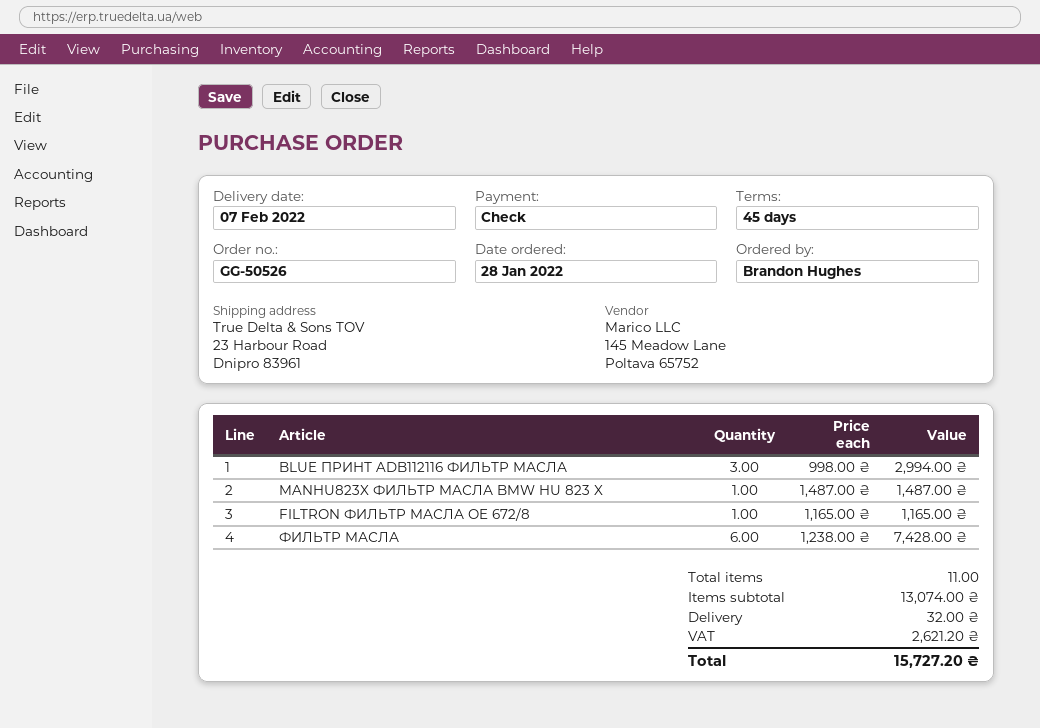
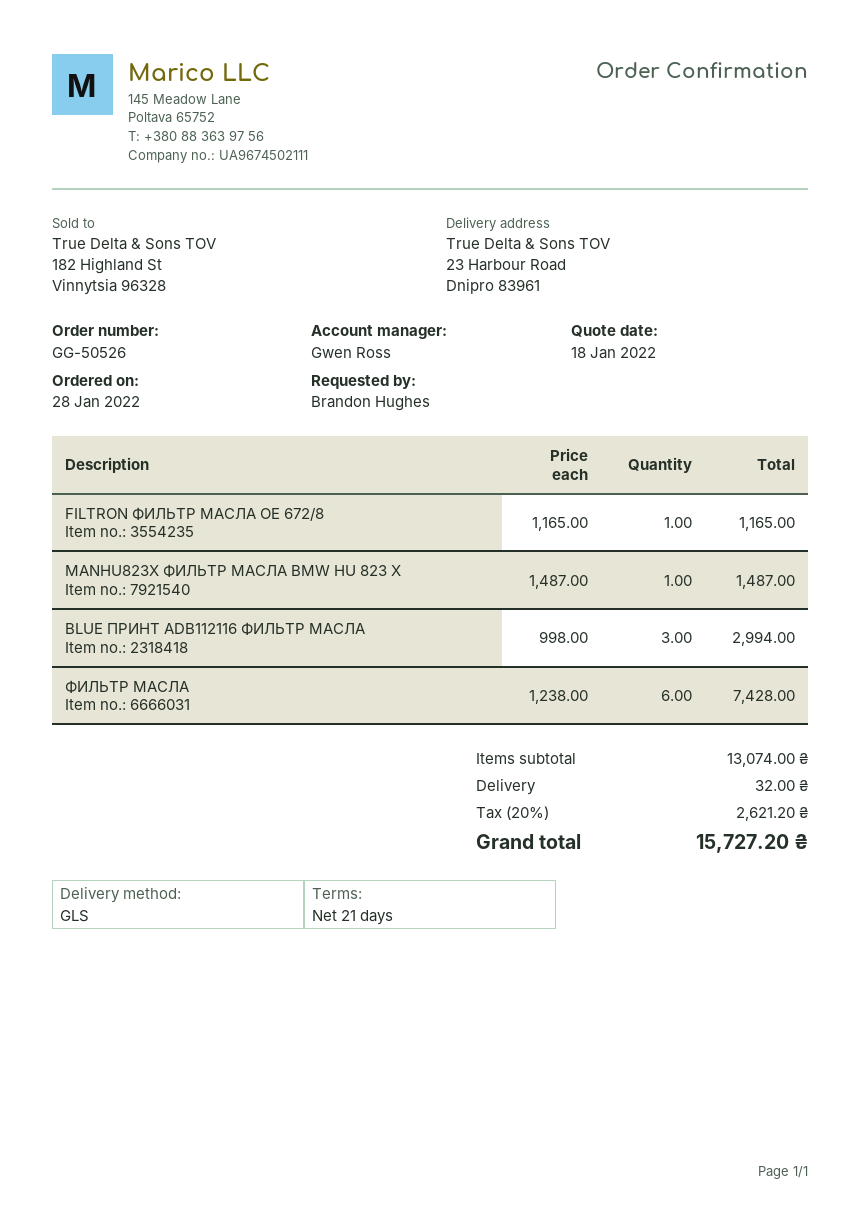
payment terms: 45 days -> 21 days

